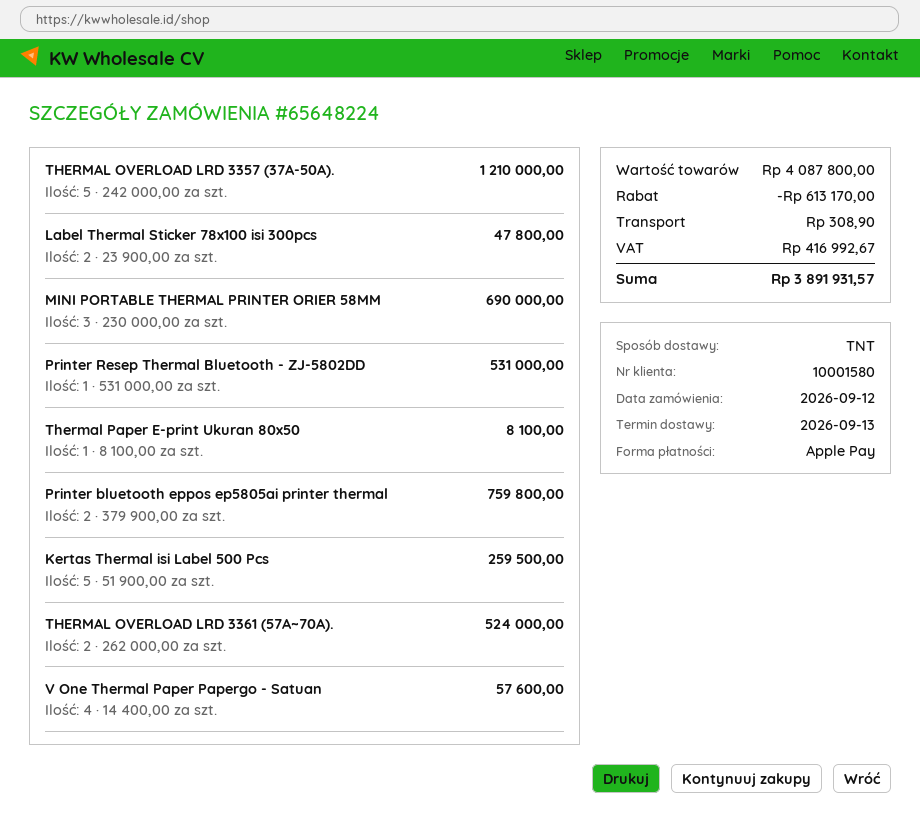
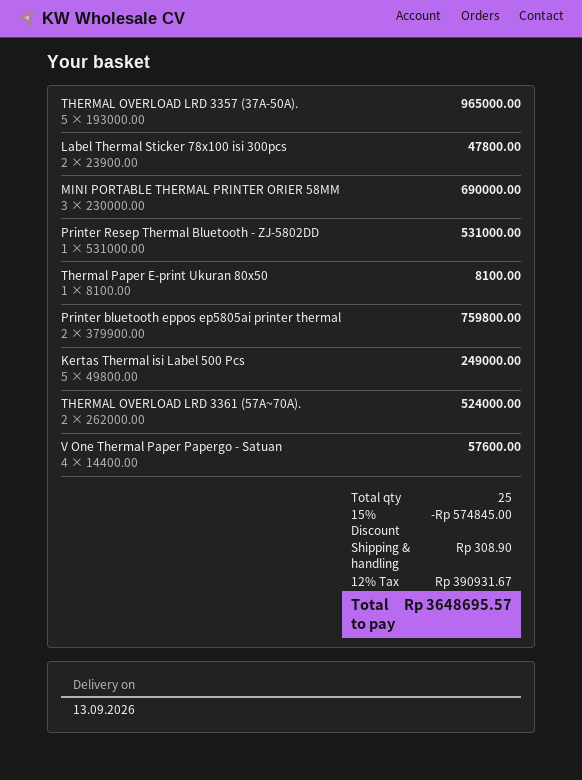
THERMAL OVERLOAD LRD 3357 (37A-50A).: 5 x 242000.00 = 1210000.00 -> 5 x 193000.00 = 965000.00
Kertas Thermal isi Label 500 Pcs: 5 x 51900.00 = 259500.00 -> 5 x 49800.00 = 249000.00
discount: 613170.00 -> 574845.00
tax: 416992.67 -> 390931.67
total: 3891931.57 -> 3648695.57

